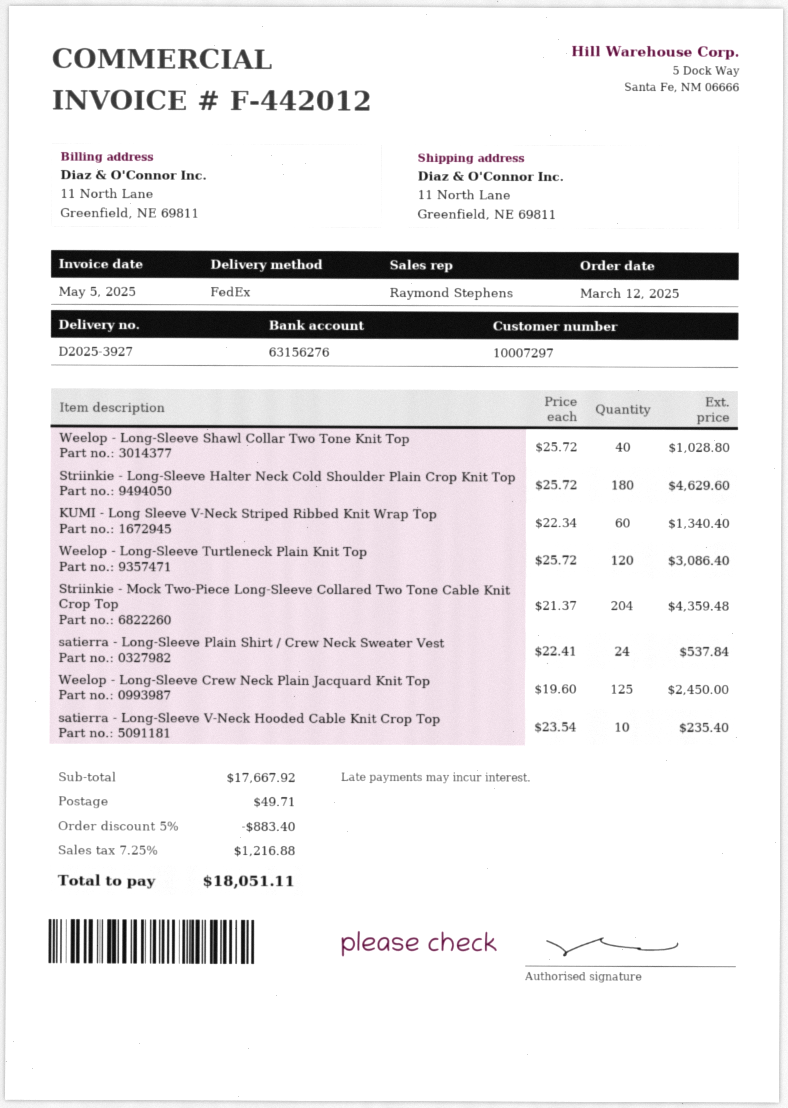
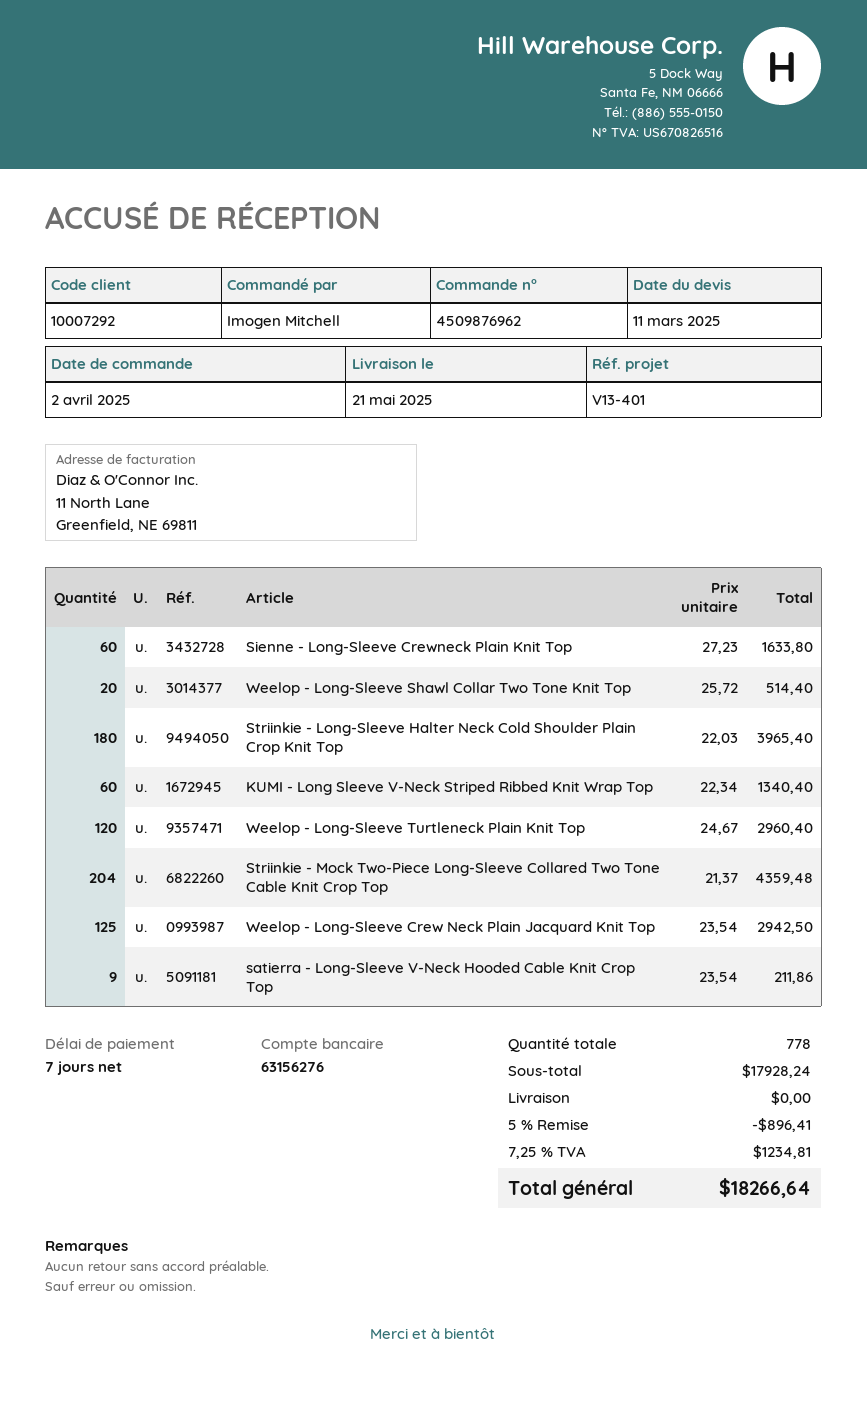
order date: 2025-03-12 -> 2025-04-02
customer number: 10007297 -> 10007292
Weelop - Long-Sleeve Shawl Collar Two Tone Knit Top: 40 x 25.72 = 1028.80 -> 20 x 25.72 = 514.40
Striinkie - Long-Sleeve Halter Neck Cold Shoulder Plain Crop Knit Top: 180 x 25.72 = 4629.60 -> 180 x 22.03 = 3965.40
Weelop - Long-Sleeve Turtleneck Plain Knit Top: 120 x 25.72 = 3086.40 -> 120 x 24.67 = 2960.40
satierra - Long-Sleeve Plain Shirt / Crew Neck Sweater Vest: 24 x 22.41 = 537.84 -> none
Weelop - Long-Sleeve Crew Neck Plain Jacquard Knit Top: 125 x 19.60 = 2450.00 -> 125 x 23.54 = 2942.50
satierra - Long-Sleeve V-Neck Hooded Cable Knit Crop Top: 10 x 23.54 = 235.40 -> 9 x 23.54 = 211.86
Sienne - Long-Sleeve Crewneck Plain Knit Top: none -> 60 x 27.23 = 1633.80
subtotal: 17667.92 -> 17928.24
discount: 5% = 883.40 -> 5% = 896.41
shipping: 49.71 -> 0.00
tax: 7.25% = 1216.88 -> 7.25% = 1234.81
total: 18051.11 -> 18266.64

